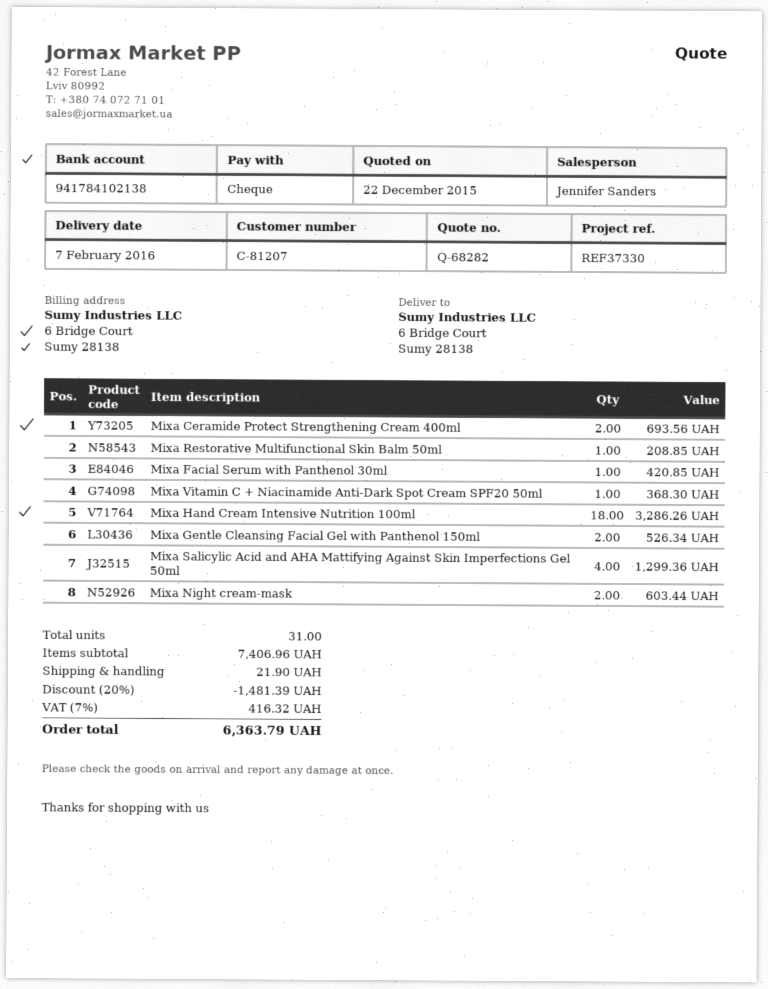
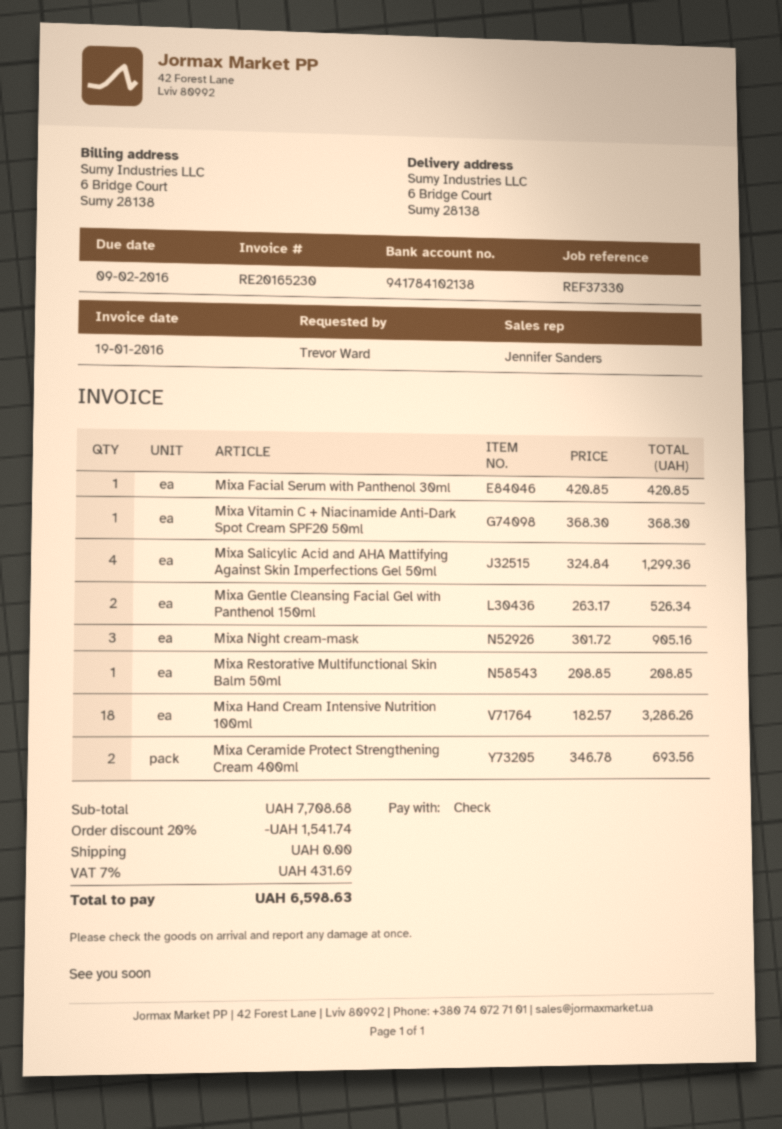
Mixa Night cream-mask: 2 for 603.44 -> 3 for 905.16
subtotal: 7406.96 -> 7708.68
discount: 20% = 1481.39 -> 20% = 1541.74
shipping: 21.90 -> 0.00
tax: 7% = 416.32 -> 7% = 431.69
total: 6363.79 -> 6598.63

